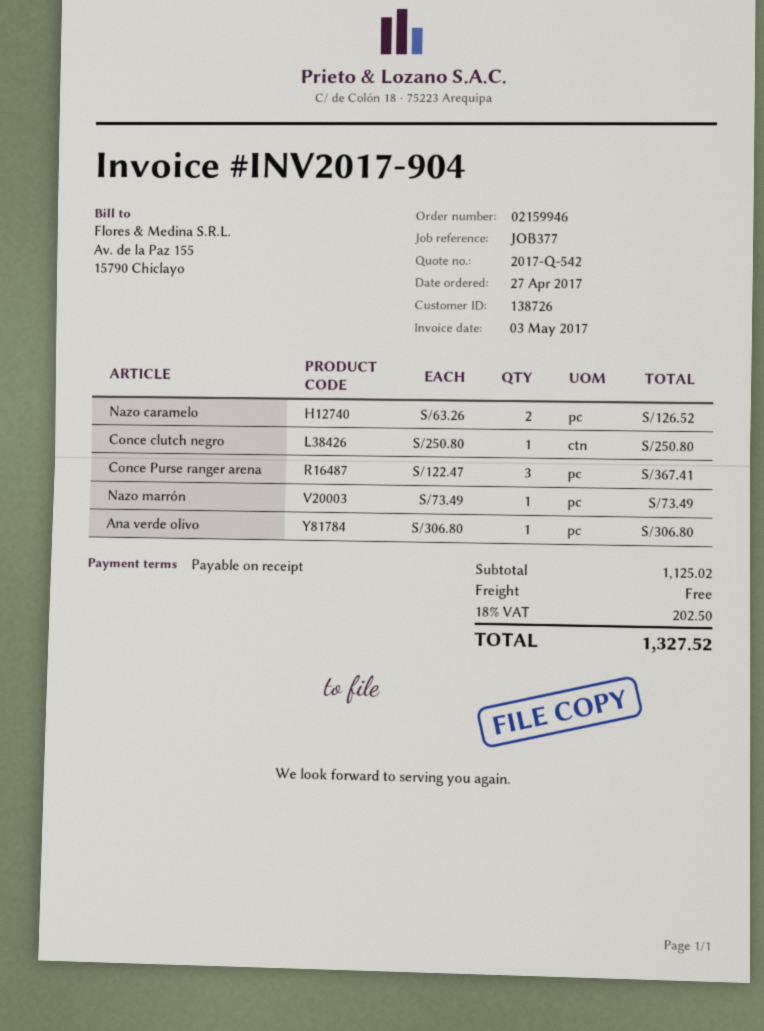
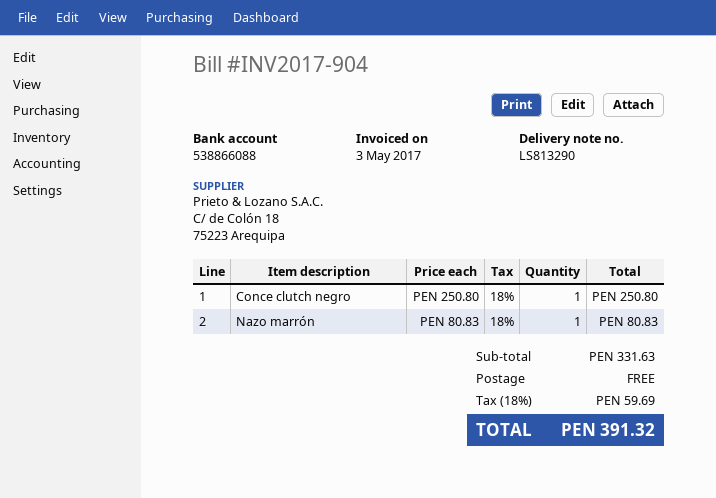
Nazo caramelo: 2 x 63.26 = 126.52 -> none
Conce Purse ranger arena: 3 x 122.47 = 367.41 -> none
Nazo marrón: 1 x 73.49 = 73.49 -> 1 x 80.83 = 80.83
Ana verde olivo: 1 x 306.80 = 306.80 -> none
subtotal: 1125.02 -> 331.63
tax: 18% = 202.50 -> 18% = 59.69
total: 1327.52 -> 391.32

